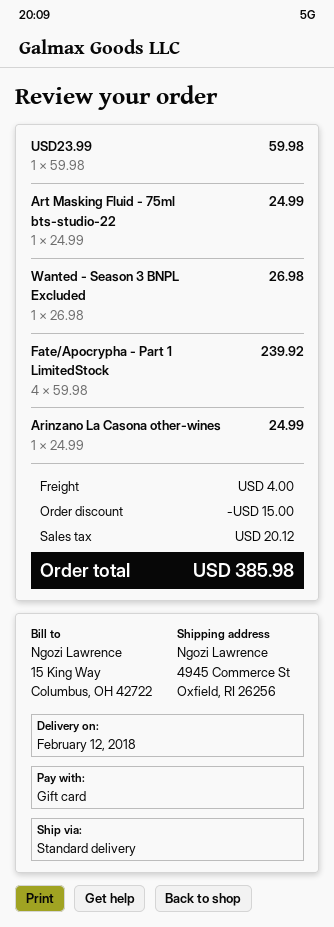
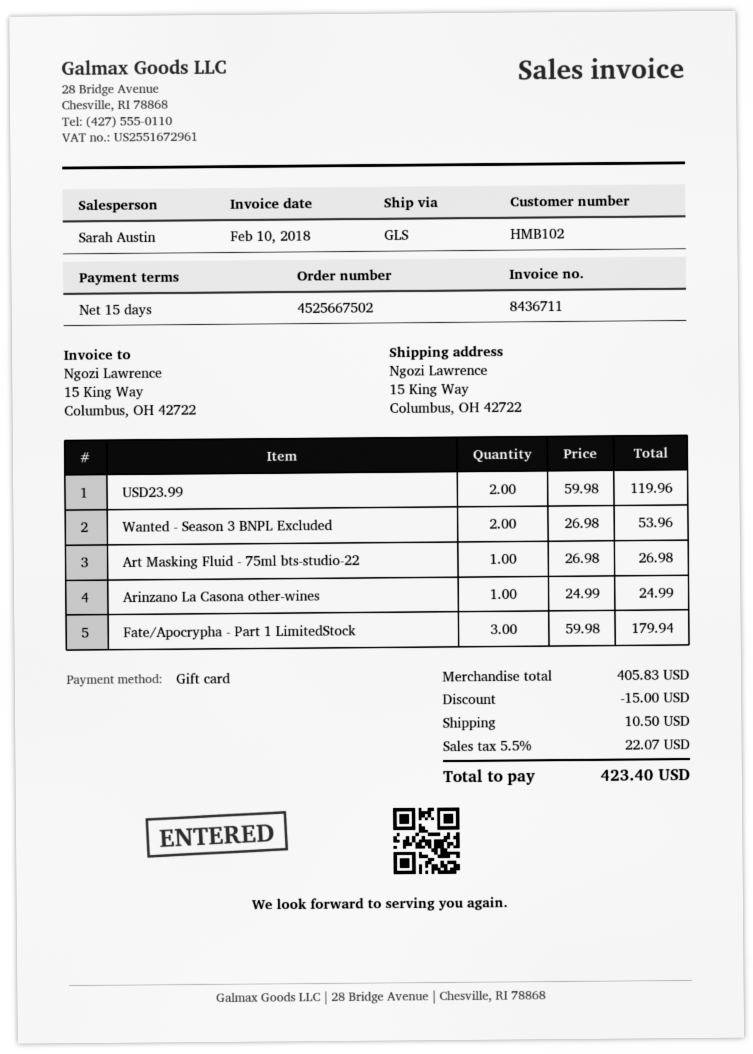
shipping method: standard -> GLS
ship to: 4945 Commerce St, Oxfield, RI 26256 -> 15 King Way, Columbus, OH 42722
USD23.99: 1 x 59.98 = 59.98 -> 2 x 59.98 = 119.96
Art Masking Fluid - 75ml bts-studio-22: 1 x 24.99 = 24.99 -> 1 x 26.98 = 26.98
Wanted - Season 3 BNPL Excluded: 1 x 26.98 = 26.98 -> 2 x 26.98 = 53.96
Fate/Apocrypha - Part 1 LimitedStock: 4 x 59.98 = 239.92 -> 3 x 59.98 = 179.94
shipping: 4.00 -> 10.50
tax: 20.12 -> 22.07
total: 385.98 -> 423.40

